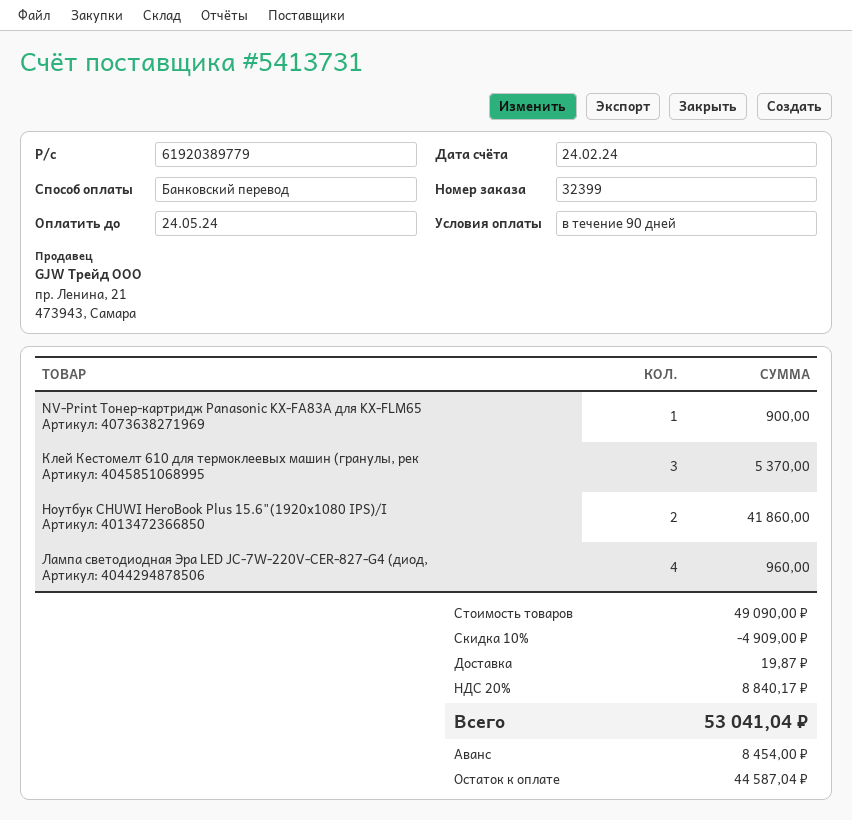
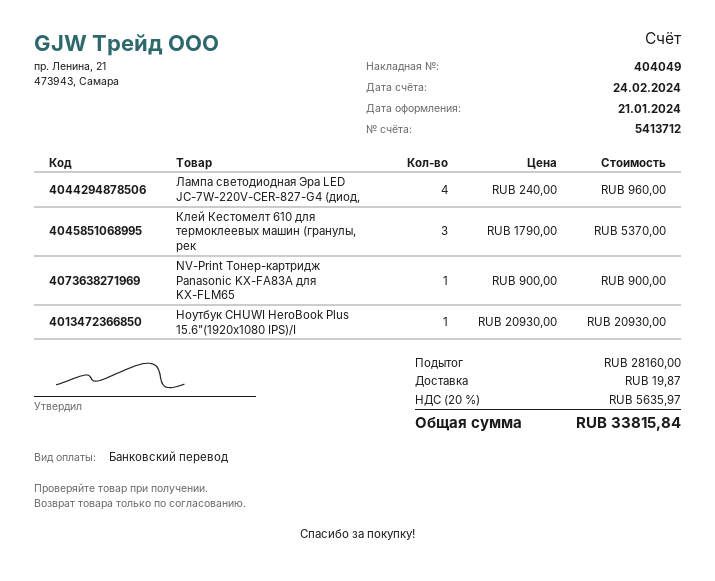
invoice number: 5413731 -> 5413712
Ноутбук CHUWI HeroBook Plus 15.6"(1920x1080 IPS)/I: 2 for 41860.00 -> 1 for 20930.00
subtotal: 49090.00 -> 28160.00
discount: 10% = 4909.00 -> none
tax: 20% = 8840.17 -> 20% = 5635.97
total: 53041.04 -> 33815.84

